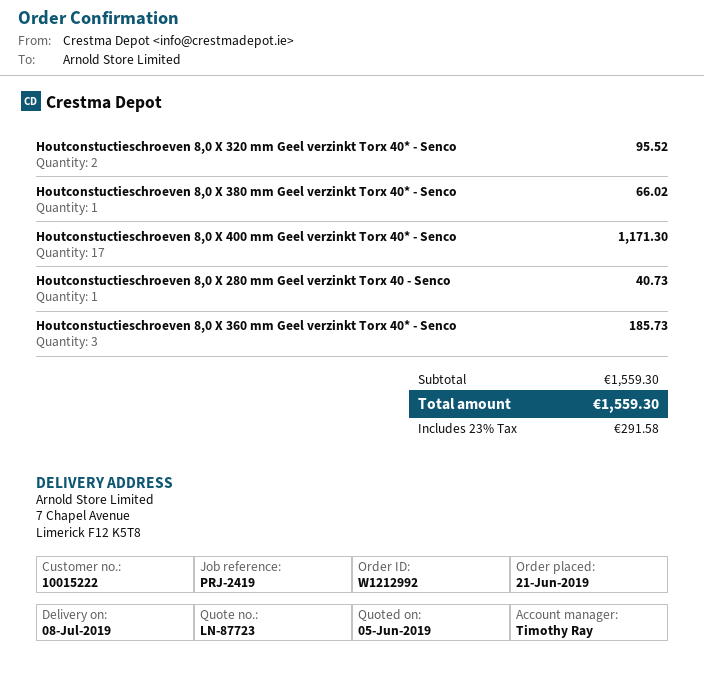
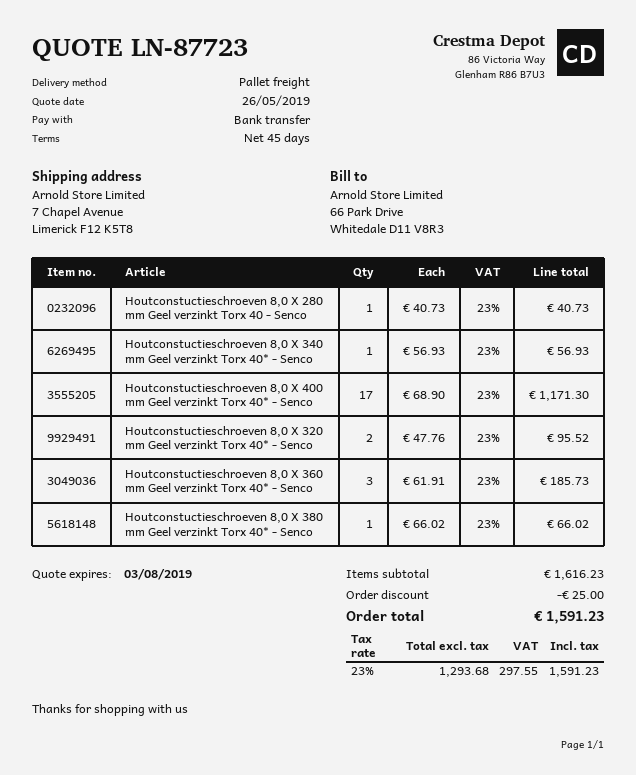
quote date: 2019-06-05 -> 2019-05-26
Houtconstuctieschroeven 8,0 X 340 mm Geel verzinkt Torx 40* - Senco: none -> 1 for 56.93
subtotal: 1559.30 -> 1616.23
discount: none -> 25.00
tax: 23% = 291.58 -> 23% = 297.55
total: 1559.30 -> 1591.23

